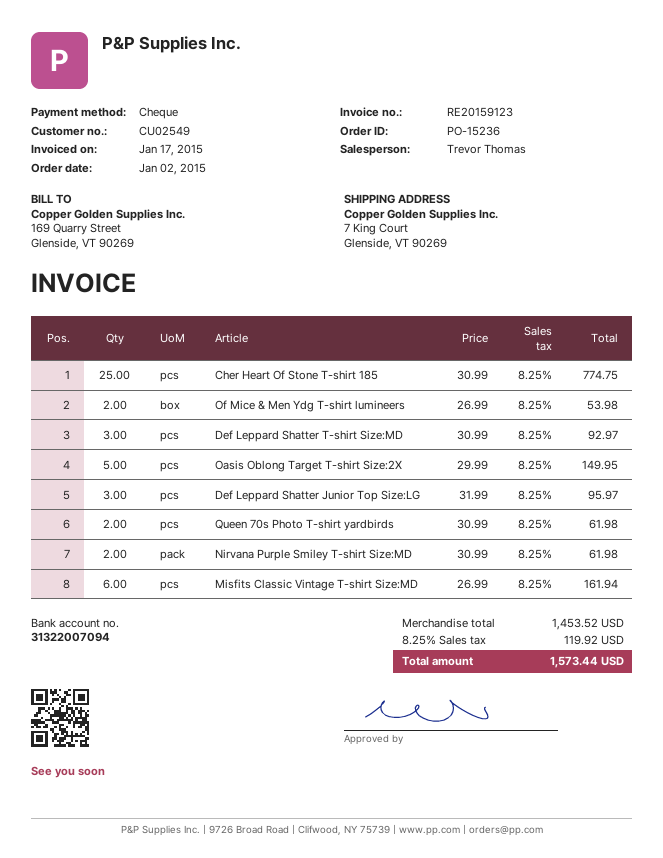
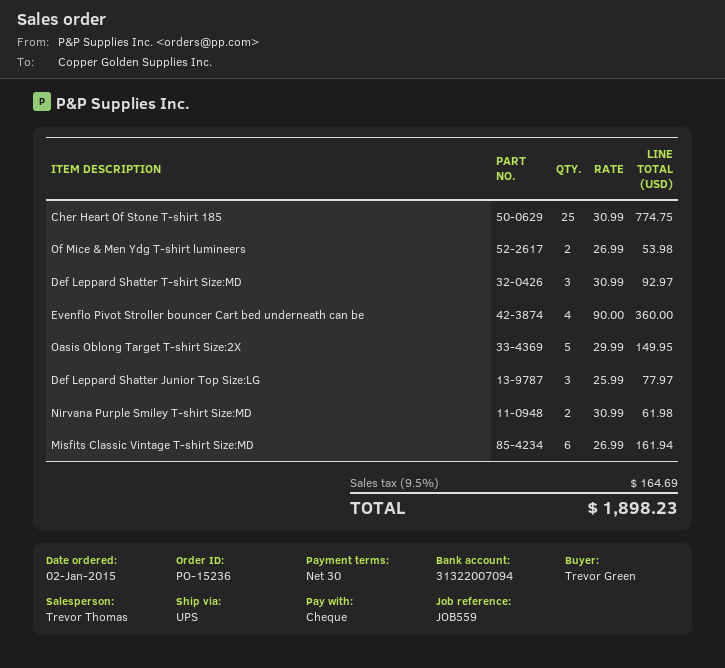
Def Leppard Shatter Junior Top Size:LG: 3 x 31.99 = 95.97 -> 3 x 25.99 = 77.97
Queen 70s Photo T-shirt yardbirds: 2 x 30.99 = 61.98 -> none
Evenflo Pivot Stroller bouncer Cart bed underneath can be: none -> 4 x 90.00 = 360.00
tax: 8.25% = 119.92 -> 9.5% = 164.69
total: 1573.44 -> 1898.23

